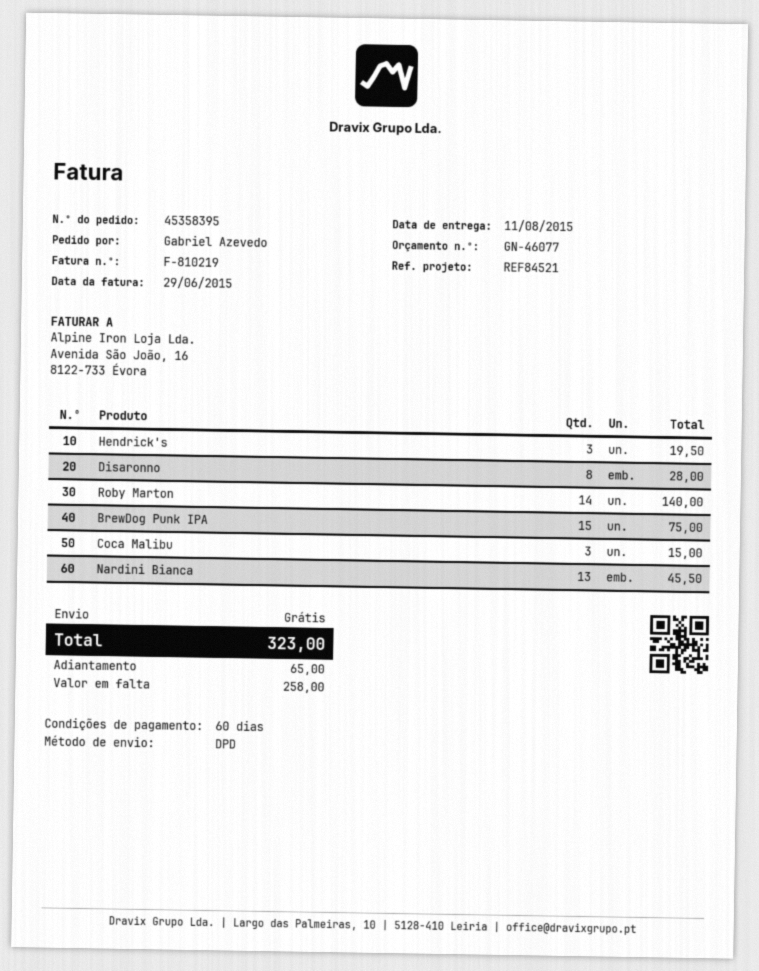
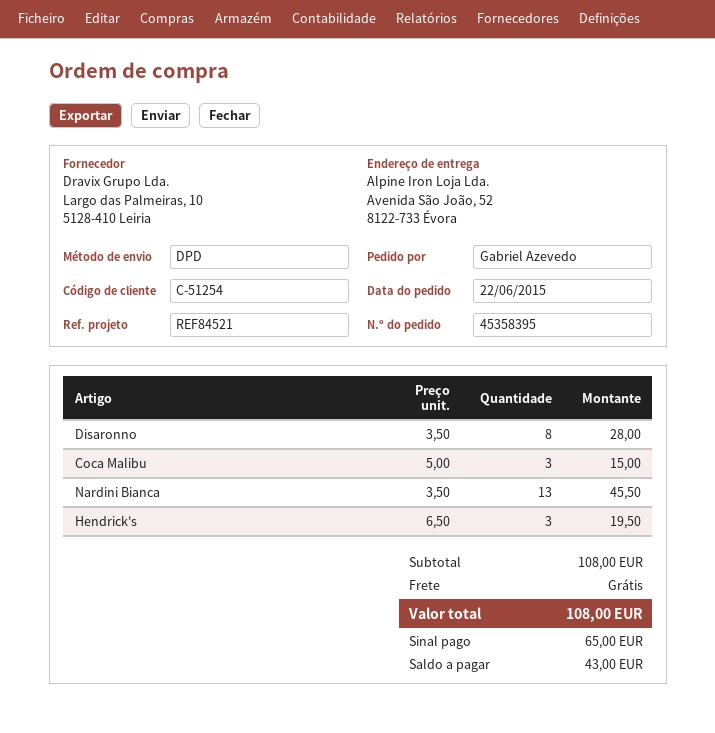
Roby Marton: 14 for 140.00 -> none
BrewDog Punk IPA: 15 for 75.00 -> none
total: 323.00 -> 108.00
balance: 258.00 -> 43.00

